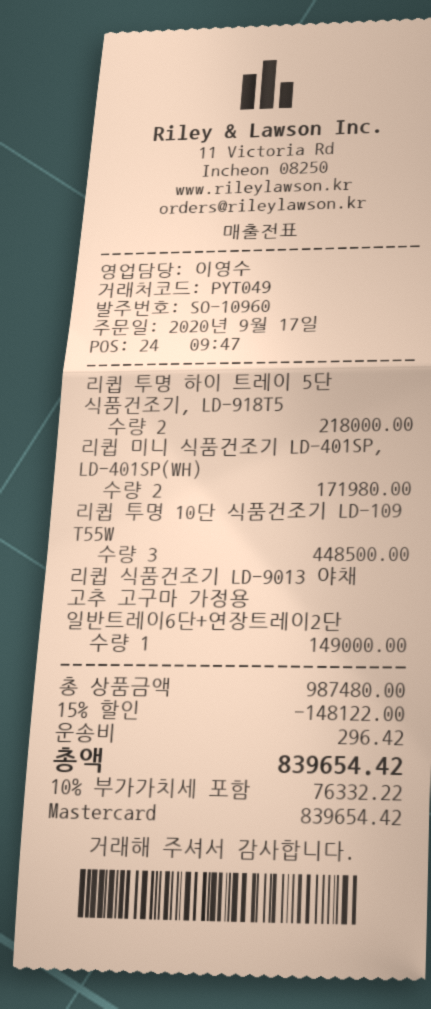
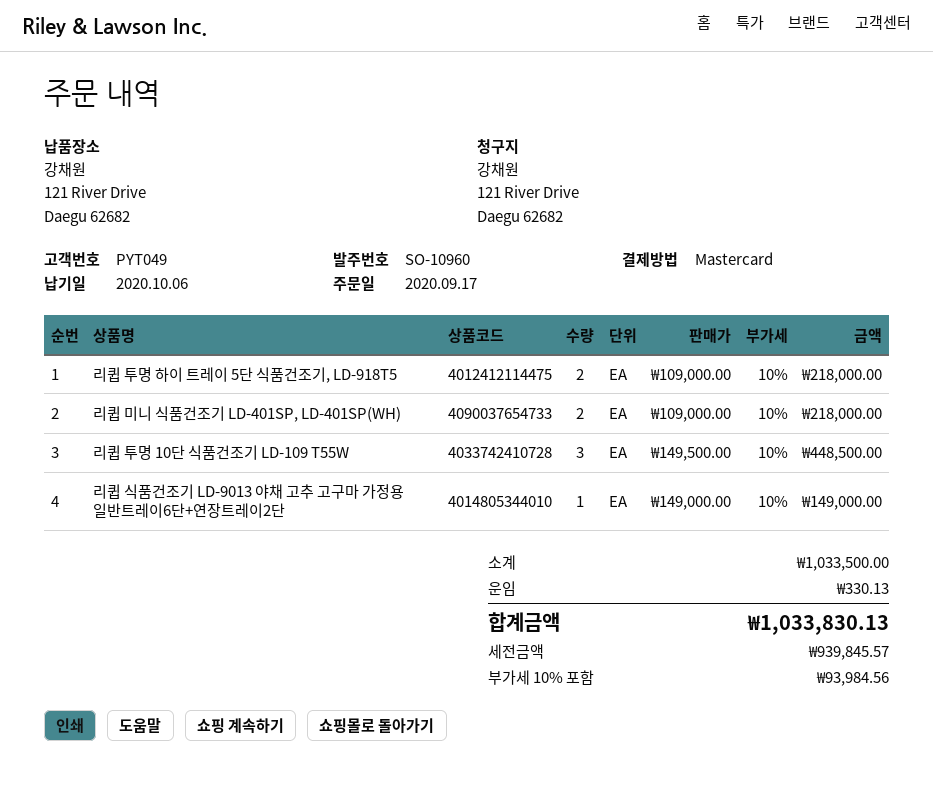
리큅 미니 식품건조기 LD-401SP, LD-401SP(WH): 2 for 171980.00 -> 2 for 218000.00
subtotal: 987480.00 -> 1033500.00
discount: 15% = 148122.00 -> none
shipping: 296.42 -> 330.13
tax: 10% = 76332.22 -> 10% = 93984.56
total: 839654.42 -> 1033830.13

